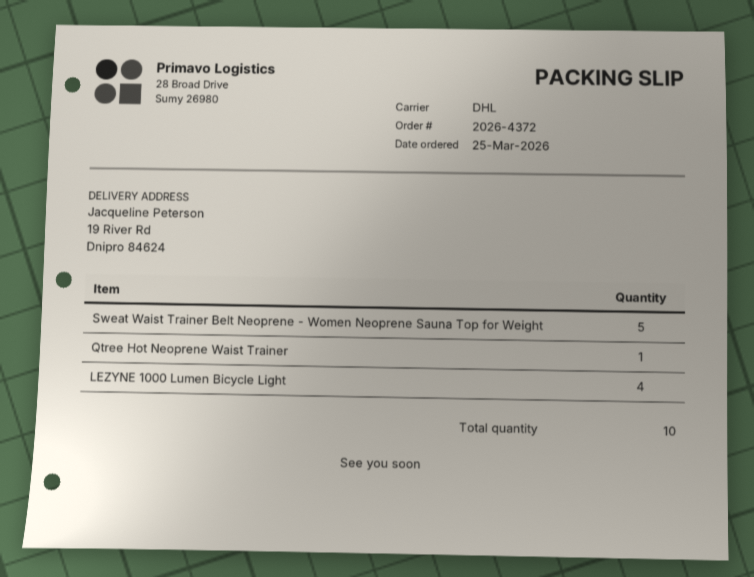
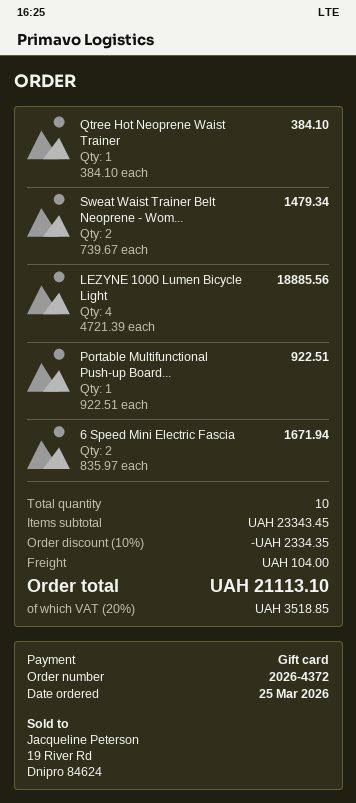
Sweat Waist Trainer Belt Neoprene - Women Neoprene Sauna Top for Weight: 5 -> 2
Portable Multifunctional Push-up Board...: none -> 1
6 Speed Mini Electric Fascia: none -> 2

